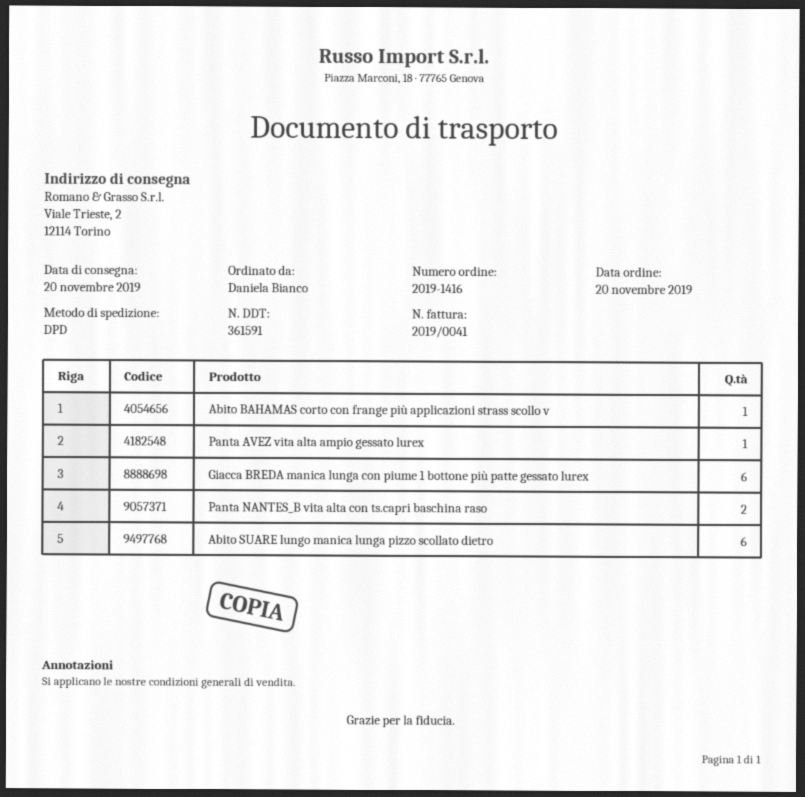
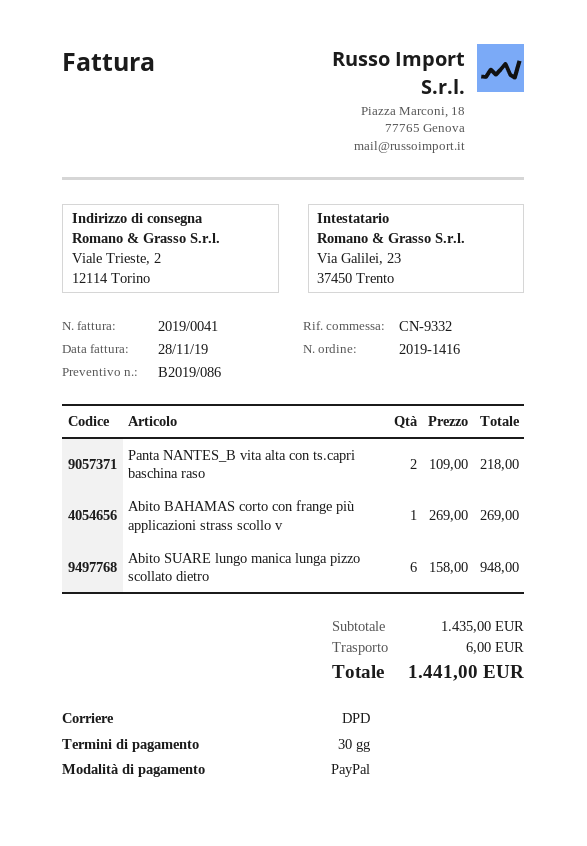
Panta AVEZ vita alta ampio gessato lurex: 1 -> none
Giacca BREDA manica lunga con piume 1 bottone più patte gessato lurex: 6 -> none

